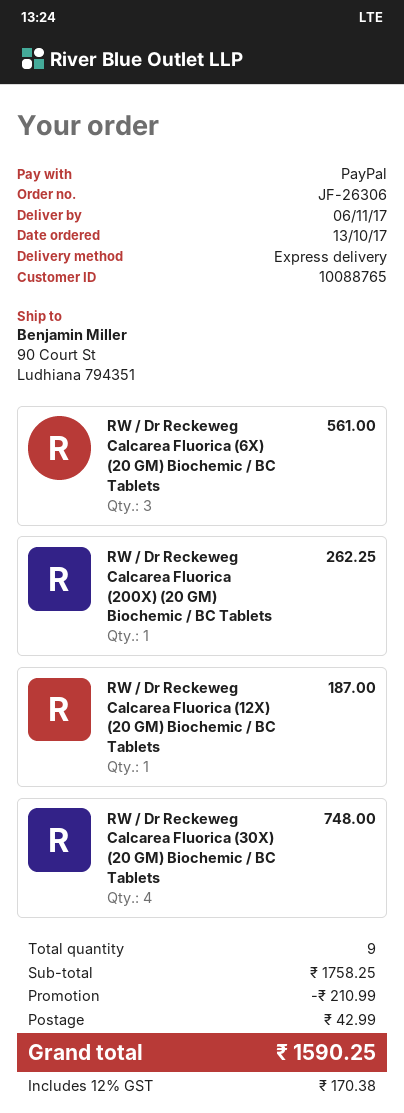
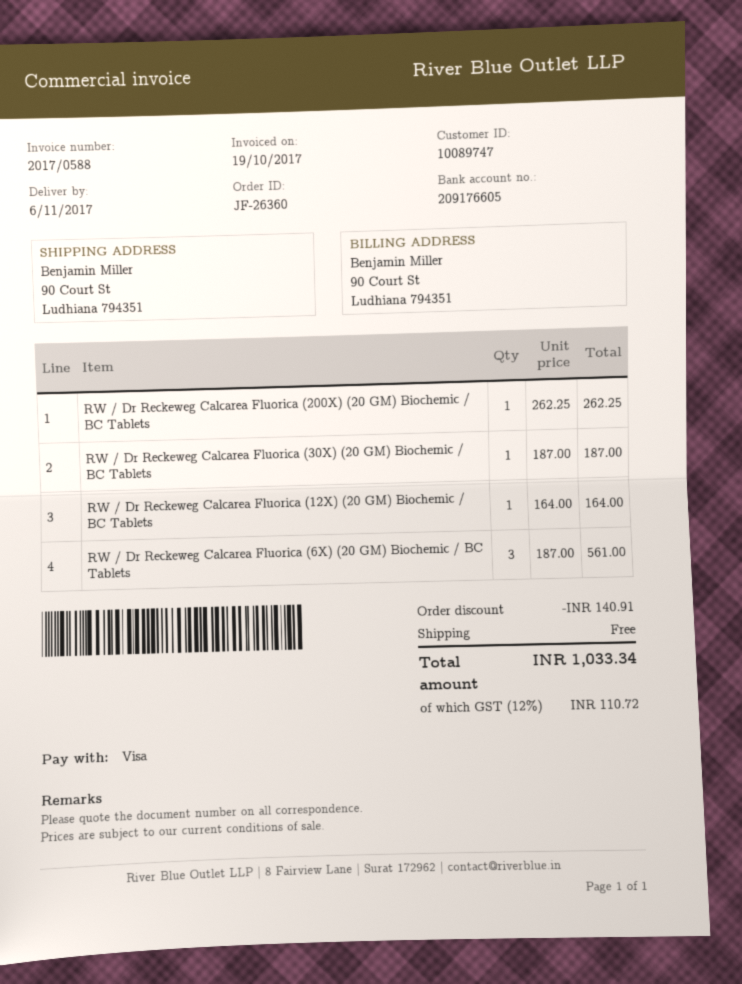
order number: JF-26306 -> JF-26360
customer number: 10088765 -> 10089747
payment method: PayPal -> Visa
RW / Dr Reckeweg Calcarea Fluorica (12X) (20 GM) Biochemic / BC Tablets: 1 for 187.00 -> 1 for 164.00
RW / Dr Reckeweg Calcarea Fluorica (30X) (20 GM) Biochemic / BC Tablets: 4 for 748.00 -> 1 for 187.00
discount: 210.99 -> 140.91
shipping: 42.99 -> 0.00
tax: 12% = 170.38 -> 12% = 110.72
total: 1590.25 -> 1033.34

